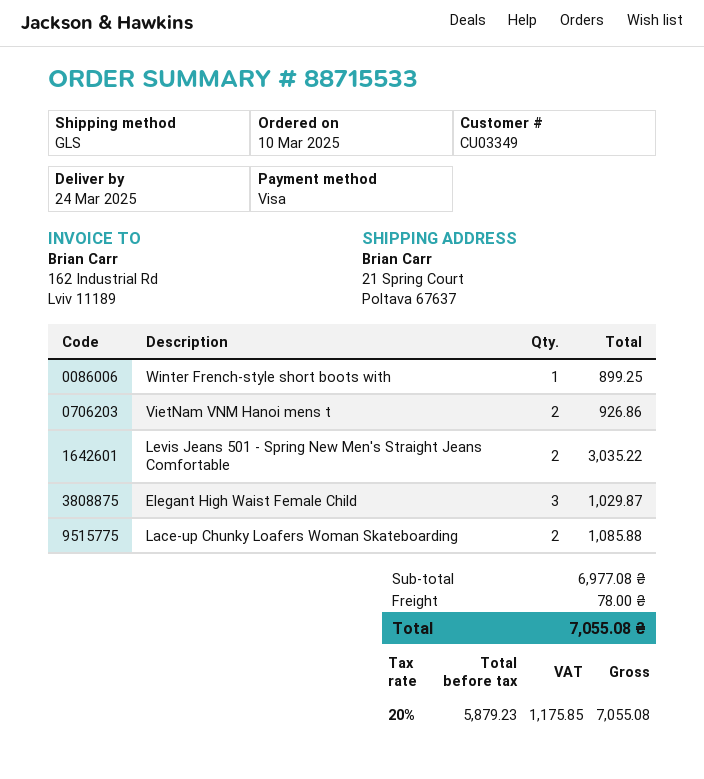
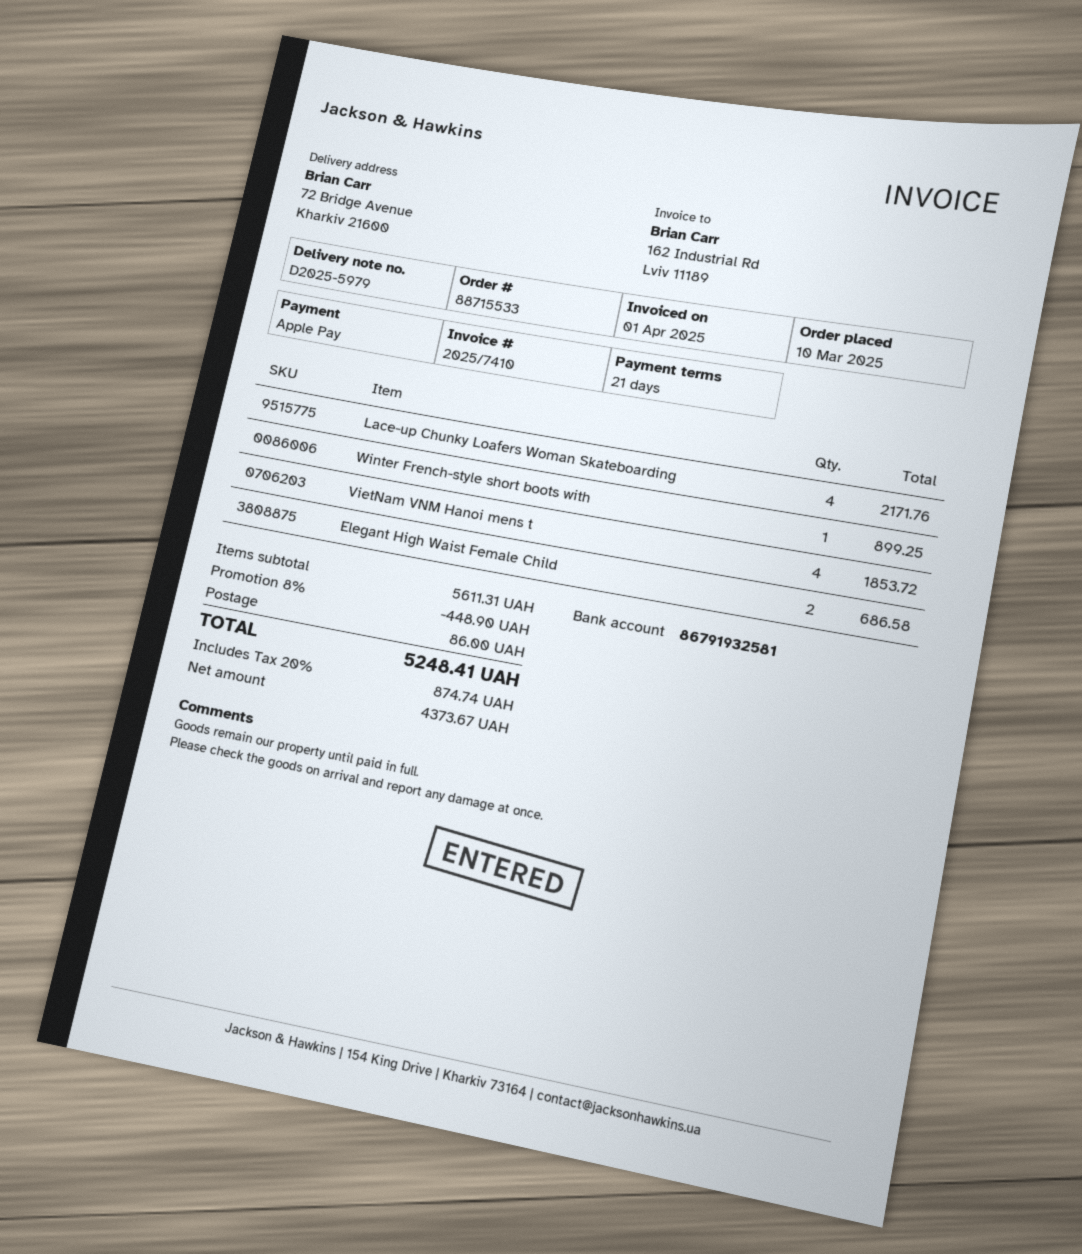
payment method: Visa -> Apple Pay
ship to: 21 Spring Court, Poltava 67637 -> 72 Bridge Avenue, Kharkiv 21600
VietNam VNM Hanoi mens t: 2 for 926.86 -> 4 for 1853.72
Levis Jeans 501 - Spring New Men's Straight Jeans Comfortable: 2 for 3035.22 -> none
Elegant High Waist Female Child: 3 for 1029.87 -> 2 for 686.58
Lace-up Chunky Loafers Woman Skateboarding: 2 for 1085.88 -> 4 for 2171.76
subtotal: 6977.08 -> 5611.31
discount: none -> 8% = 448.90
shipping: 78.00 -> 86.00
net: 5879.23 -> 4373.67
tax: 20% = 1175.85 -> 20% = 874.74
total: 7055.08 -> 5248.41

